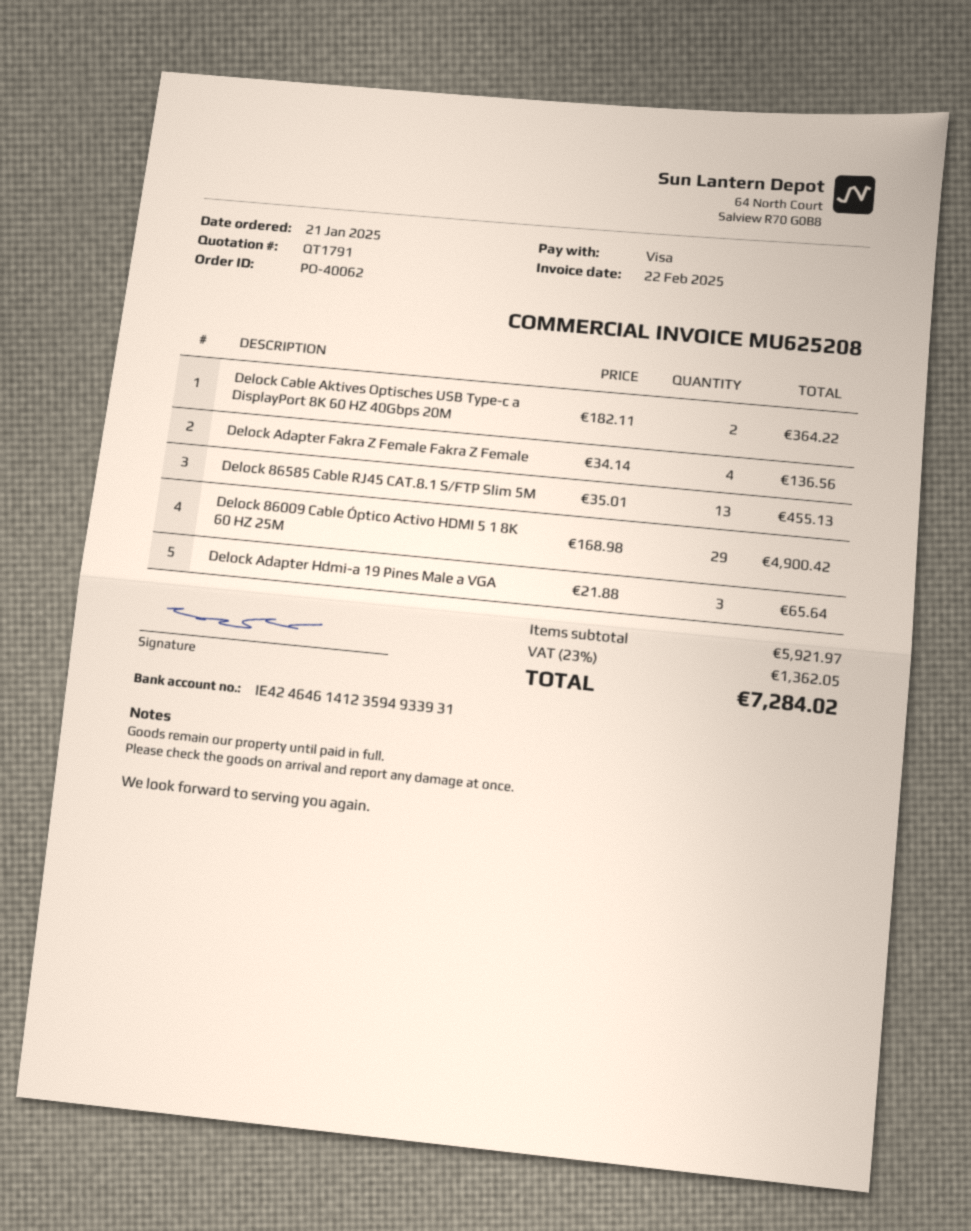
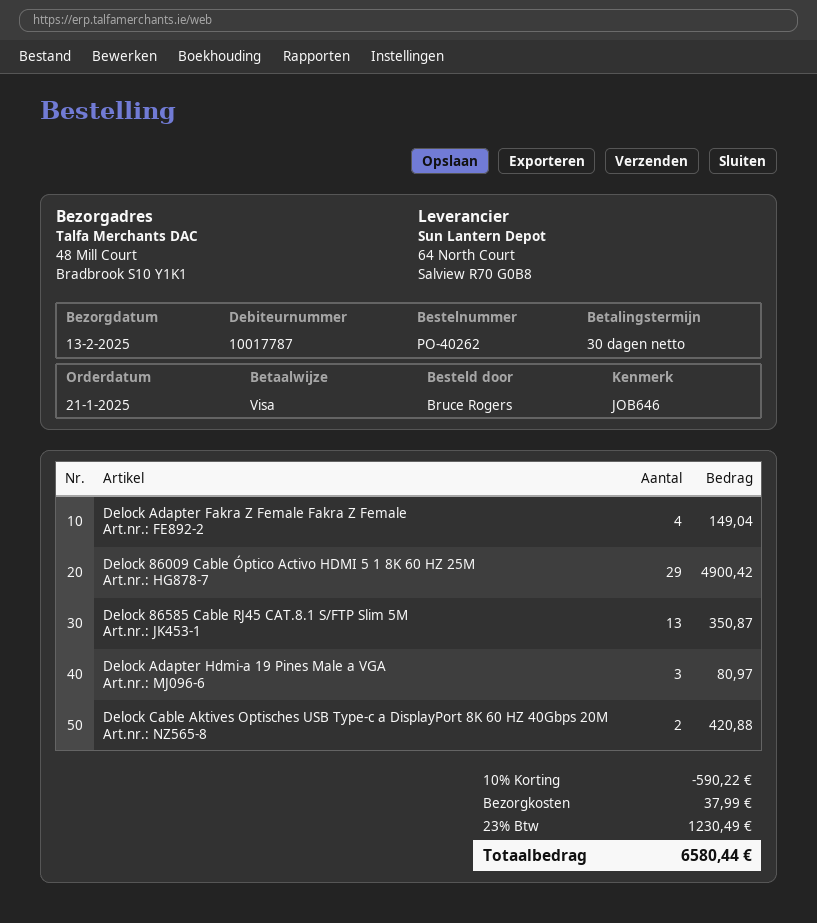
order number: PO-40062 -> PO-40262
Delock Cable Aktives Optisches USB Type-c a DisplayPort 8K 60 HZ 40Gbps 20M: 2 for 364.22 -> 2 for 420.88
Delock Adapter Fakra Z Female Fakra Z Female: 4 for 136.56 -> 4 for 149.04
Delock 86585 Cable RJ45 CAT.8.1 S/FTP Slim 5M: 13 for 455.13 -> 13 for 350.87
Delock Adapter Hdmi-a 19 Pines Male a VGA: 3 for 65.64 -> 3 for 80.97
discount: none -> 10% = 590.22
shipping: none -> 37.99
tax: 23% = 1362.05 -> 23% = 1230.49
total: 7284.02 -> 6580.44

